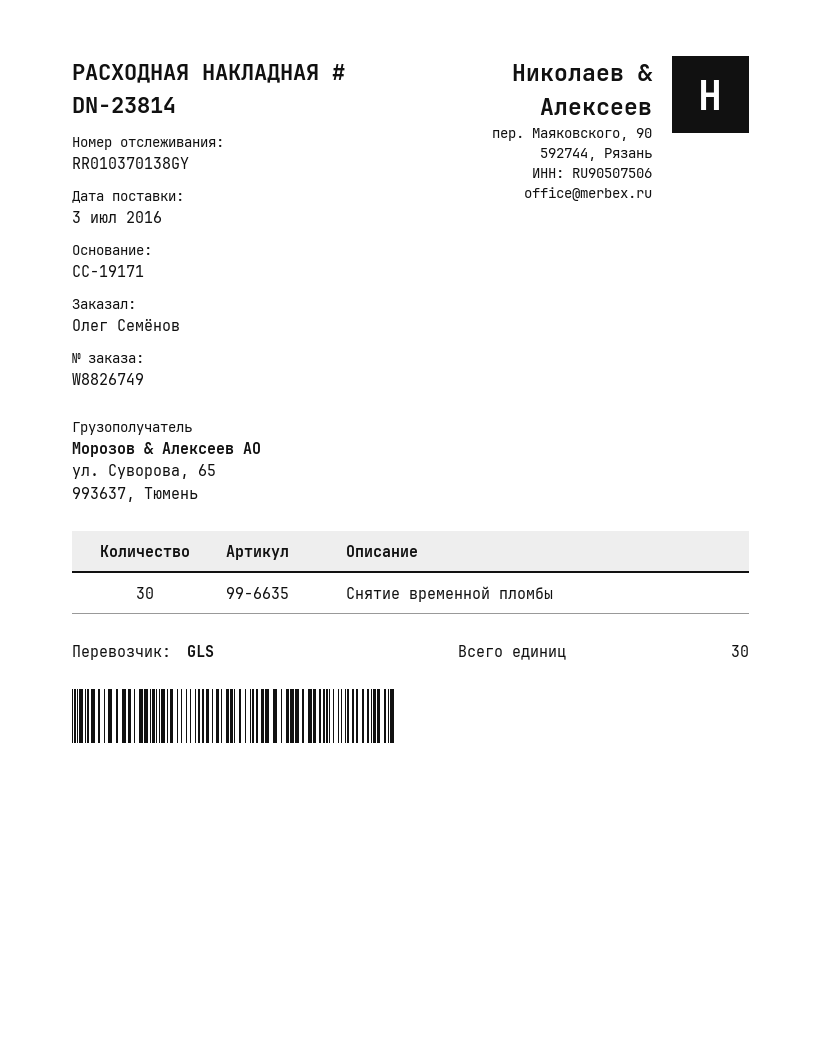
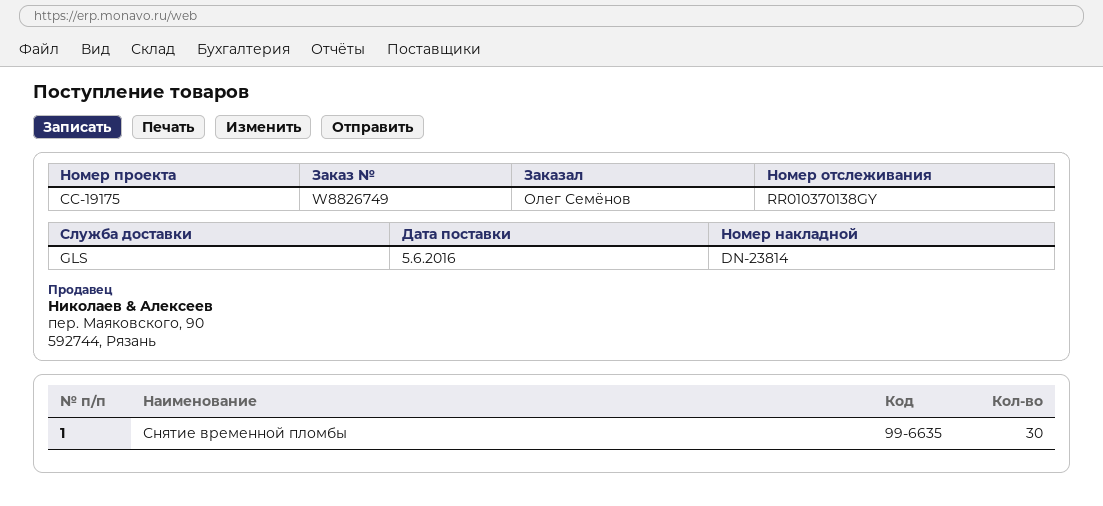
delivery date: 2016-07-03 -> 2016-06-05
reference: CC-19171 -> CC-19175

